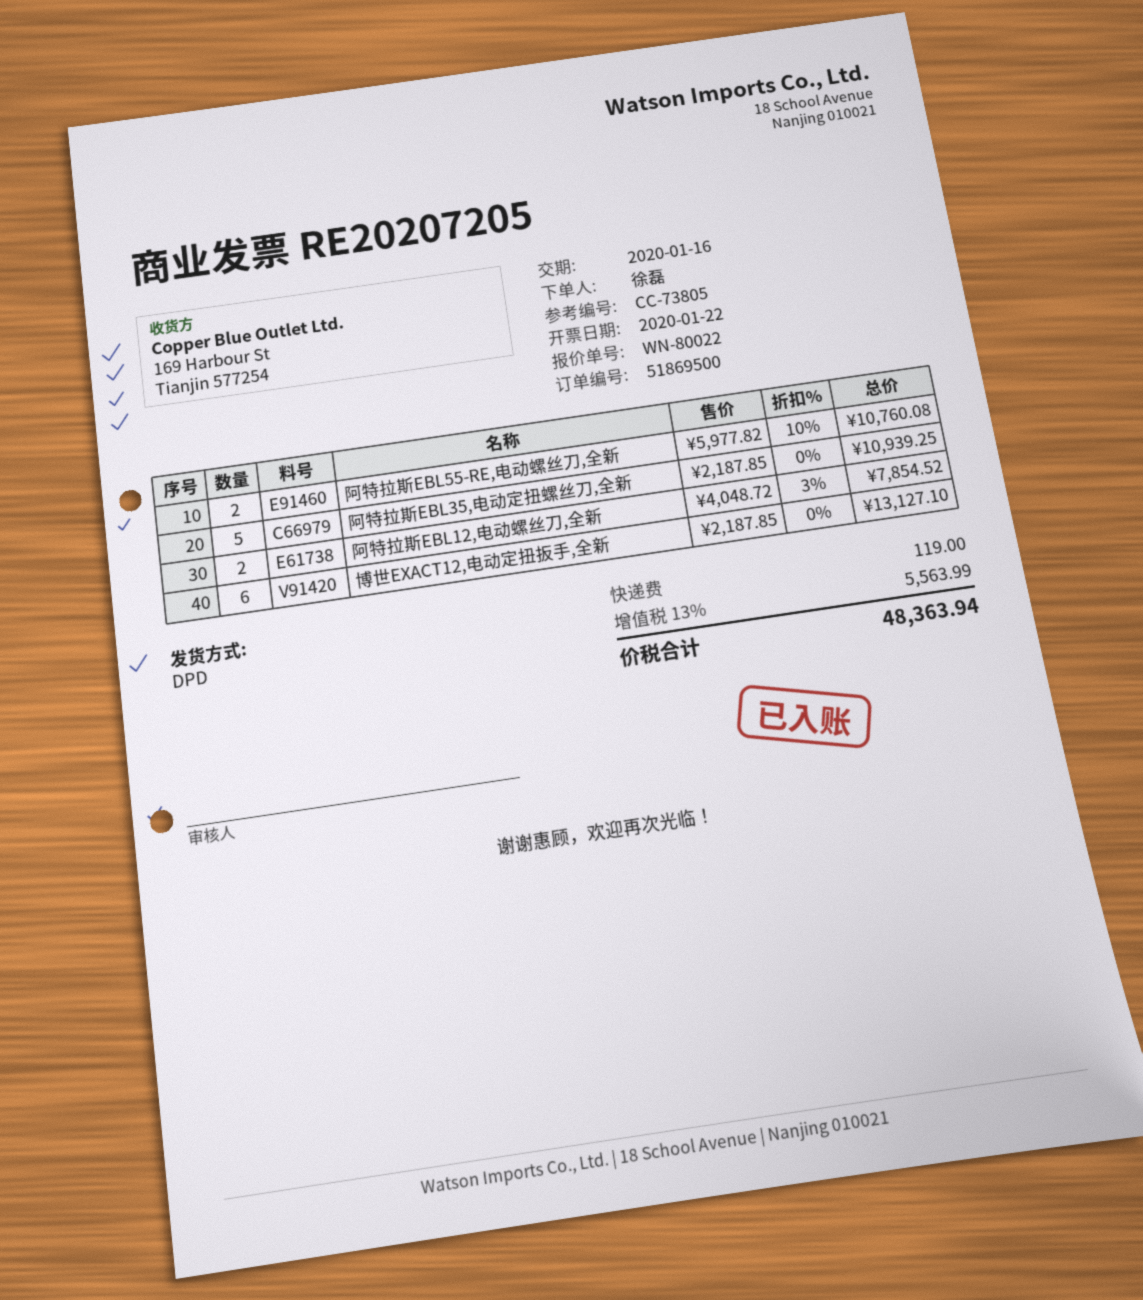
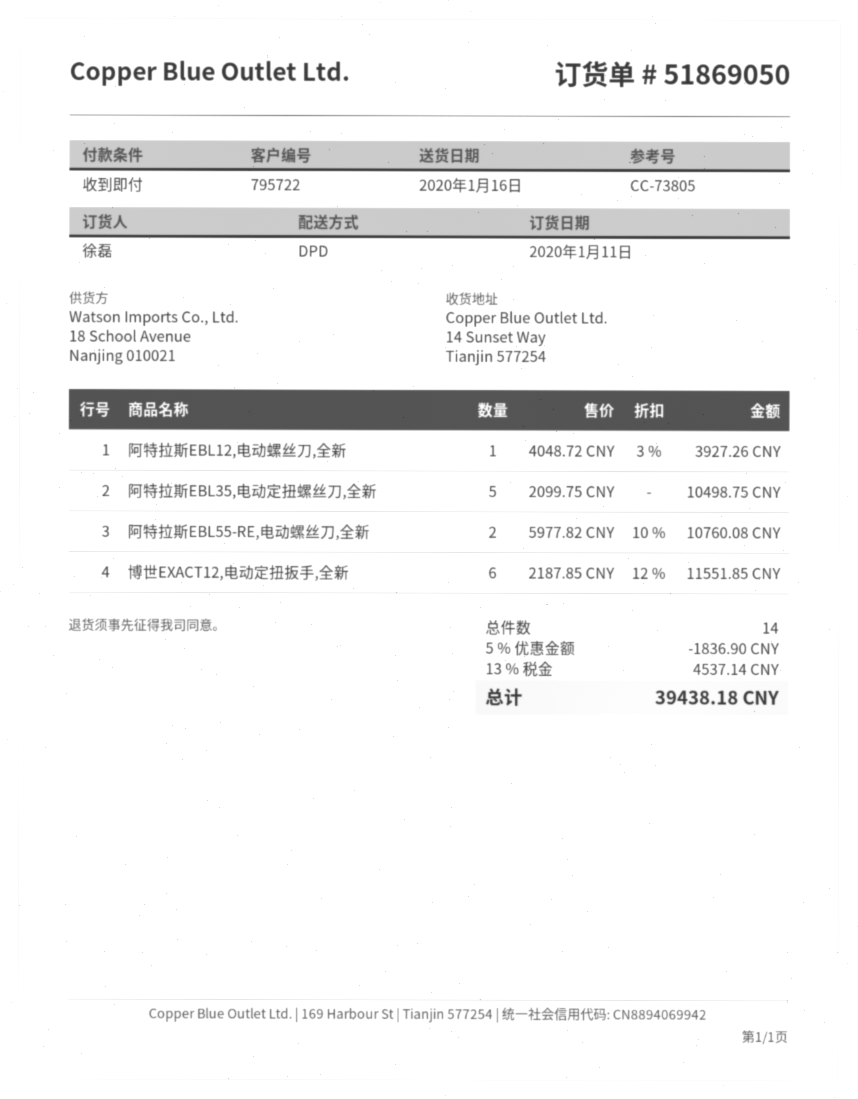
order number: 51869500 -> 51869050
ship to: 169 Harbour St, Tianjin 577254 -> 14 Sunset Way, Tianjin 577254
阿特拉斯EBL35,电动定扭螺丝刀,全新: 5 x 2187.85 = 10939.25 -> 5 x 2099.75 = 10498.75
阿特拉斯EBL12,电动螺丝刀,全新: 2 x 4048.72 - 3% = 7854.52 -> 1 x 4048.72 - 3% = 3927.26
博世EXACT12,电动定扭扳手,全新: 6 x 2187.85 = 13127.10 -> 6 x 2187.85 - 12% = 11551.85
discount: none -> 5% = 1836.90
shipping: 119.00 -> none
tax: 13% = 5563.99 -> 13% = 4537.14
total: 48363.94 -> 39438.18

